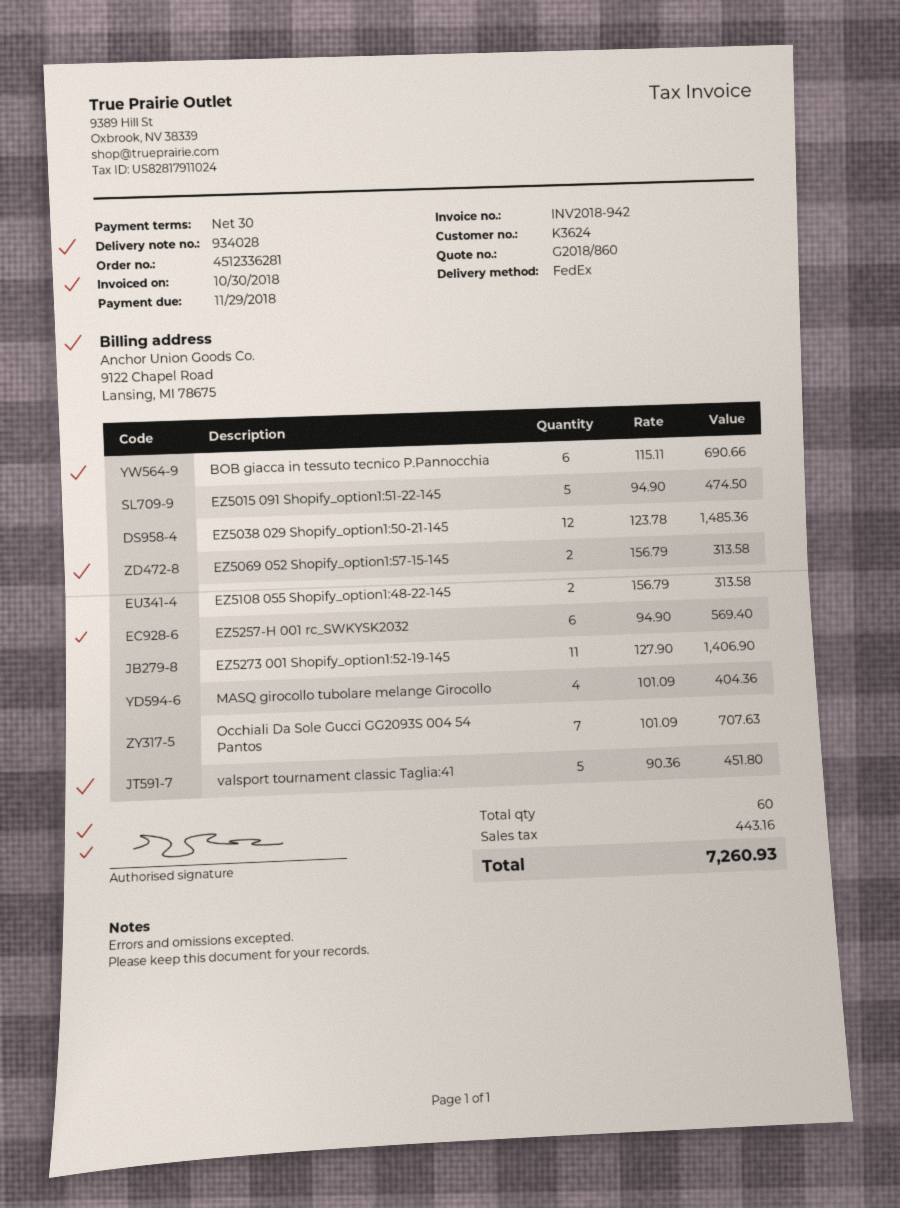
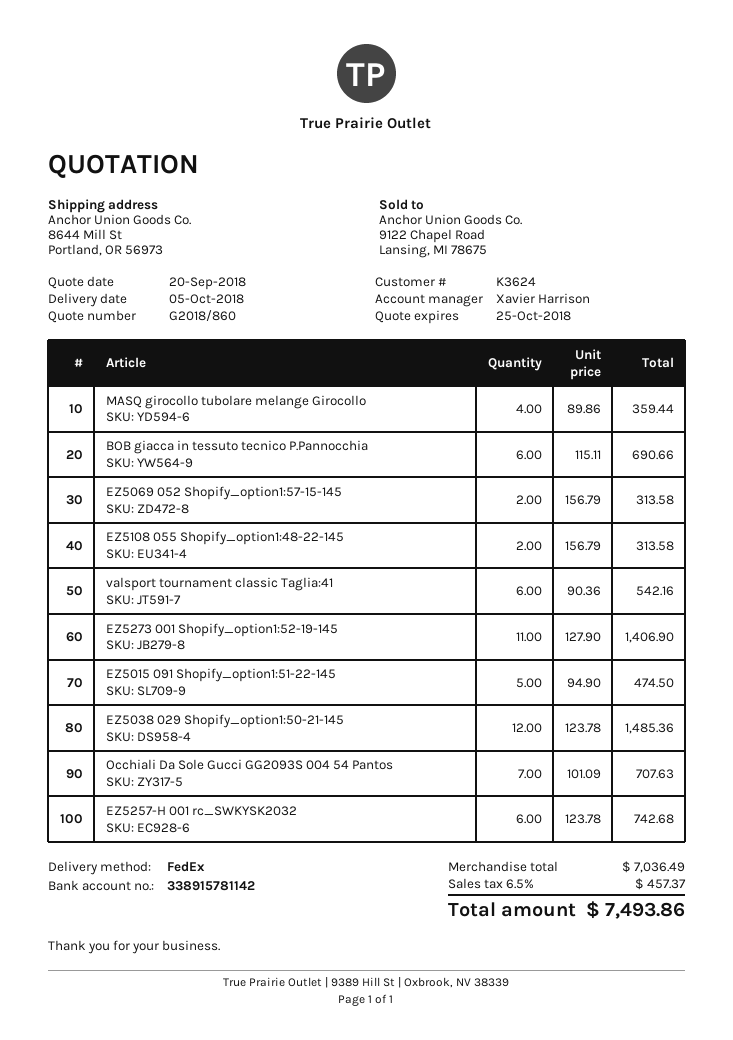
EZ5257-H 001 rc_SWKYSK2032: 6 x 94.90 = 569.40 -> 6 x 123.78 = 742.68
MASQ girocollo tubolare melange Girocollo: 4 x 101.09 = 404.36 -> 4 x 89.86 = 359.44
valsport tournament classic Taglia:41: 5 x 90.36 = 451.80 -> 6 x 90.36 = 542.16
tax: 443.16 -> 457.37
total: 7260.93 -> 7493.86

